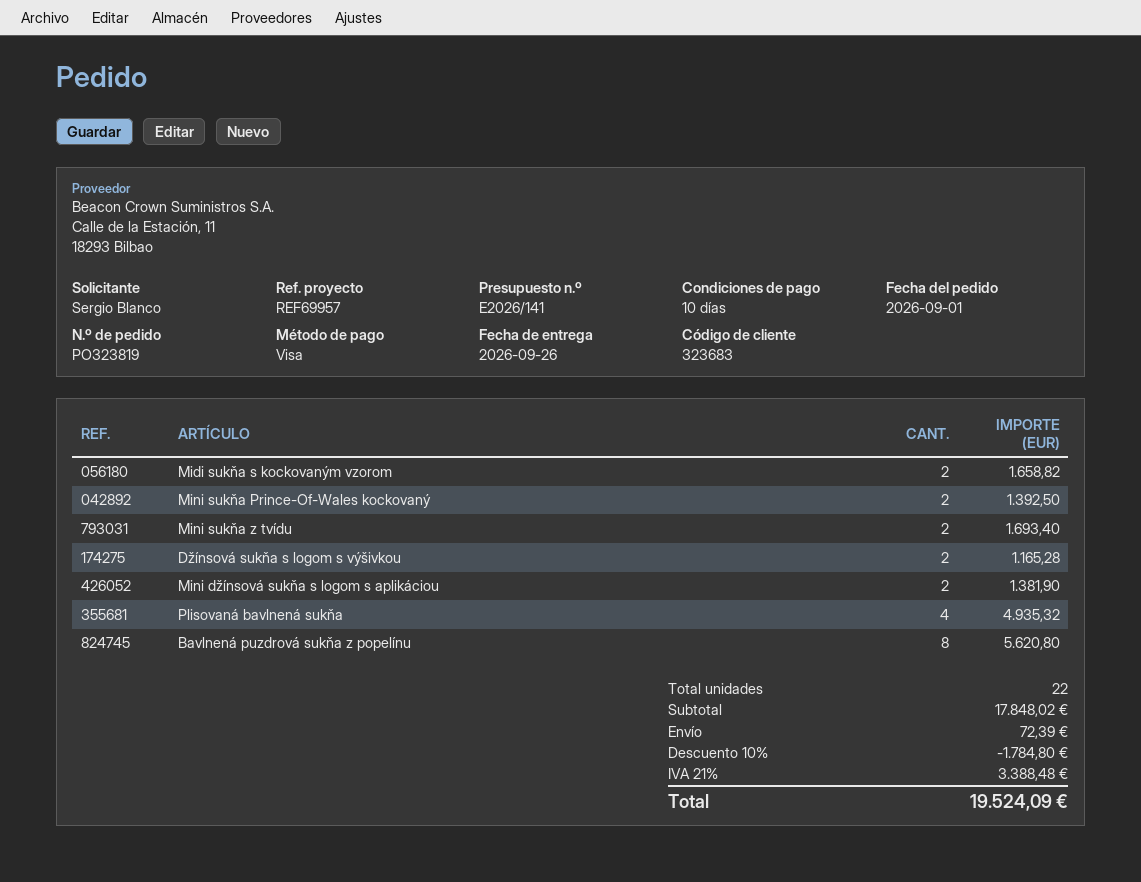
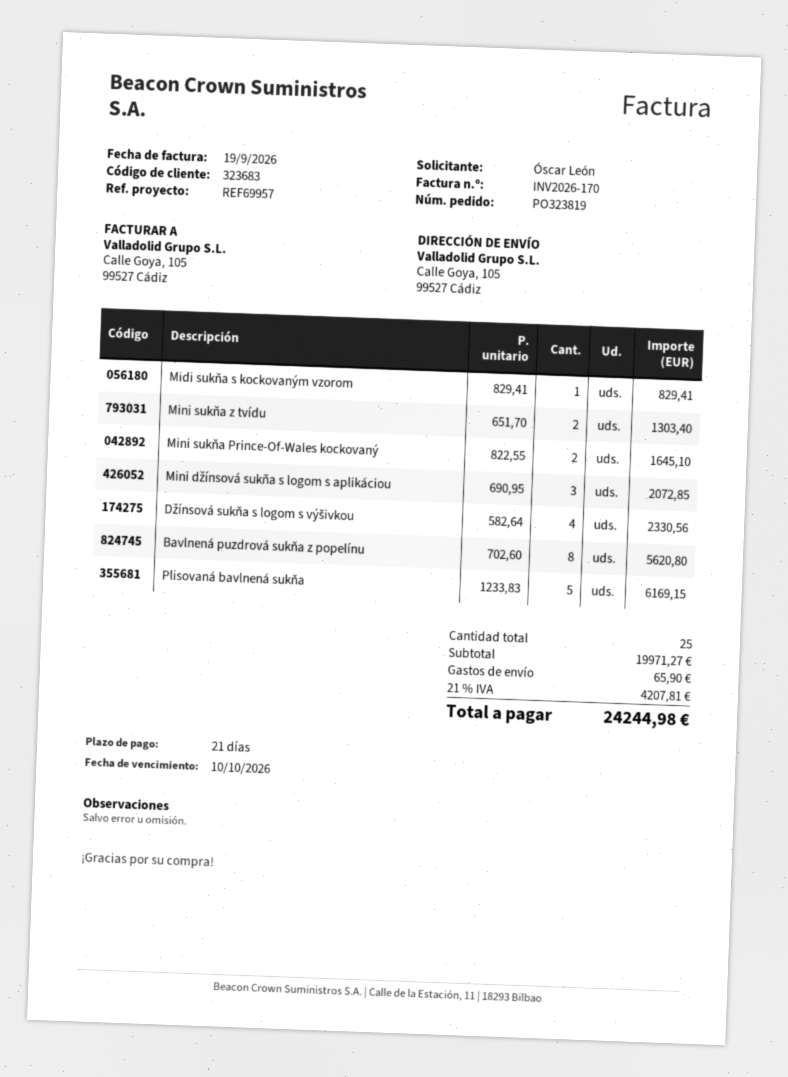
payment terms: 10 days -> 21 days
ordered by: Sergio Blanco -> Óscar León
Midi sukňa s kockovaným vzorom: 2 for 1658.82 -> 1 for 829.41
Mini sukňa Prince-Of-Wales kockovaný: 2 for 1392.50 -> 2 for 1645.10
Mini sukňa z tvídu: 2 for 1693.40 -> 2 for 1303.40
Džínsová sukňa s logom s výšivkou: 2 for 1165.28 -> 4 for 2330.56
Mini džínsová sukňa s logom s aplikáciou: 2 for 1381.90 -> 3 for 2072.85
Plisovaná bavlnená sukňa: 4 for 4935.32 -> 5 for 6169.15
total quantity: 22 -> 25
subtotal: 17848.02 -> 19971.27
discount: 10% = 1784.80 -> none
shipping: 72.39 -> 65.90
tax: 21% = 3388.48 -> 21% = 4207.81
total: 19524.09 -> 24244.98

